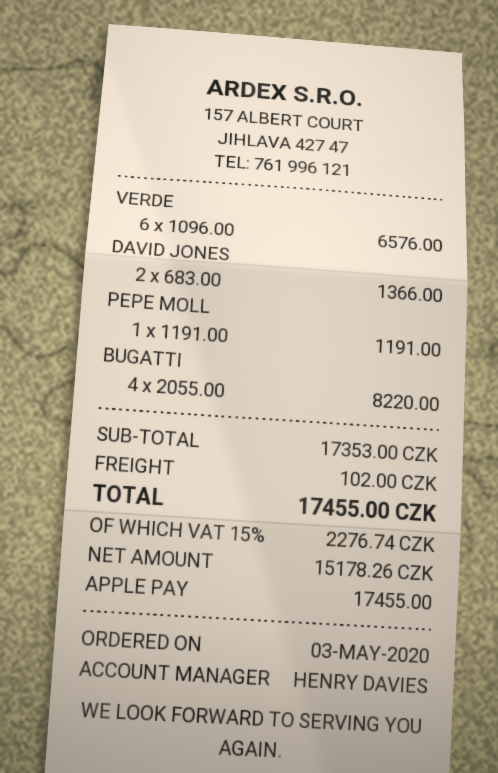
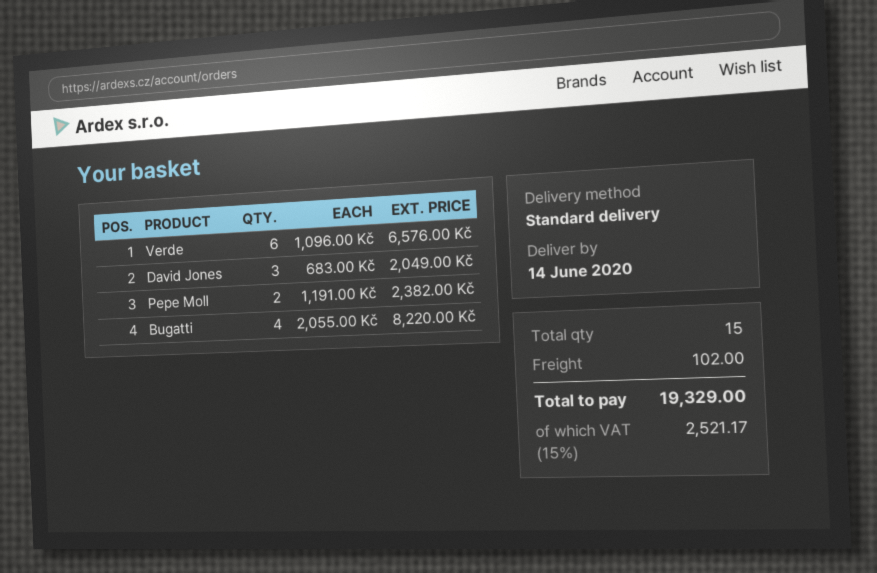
DAVID JONES: 2 x 683.00 = 1366.00 -> 3 x 683.00 = 2049.00
PEPE MOLL: 1 x 1191.00 = 1191.00 -> 2 x 1191.00 = 2382.00
tax: 15% = 2276.74 -> 15% = 2521.17
total: 17455.00 -> 19329.00

